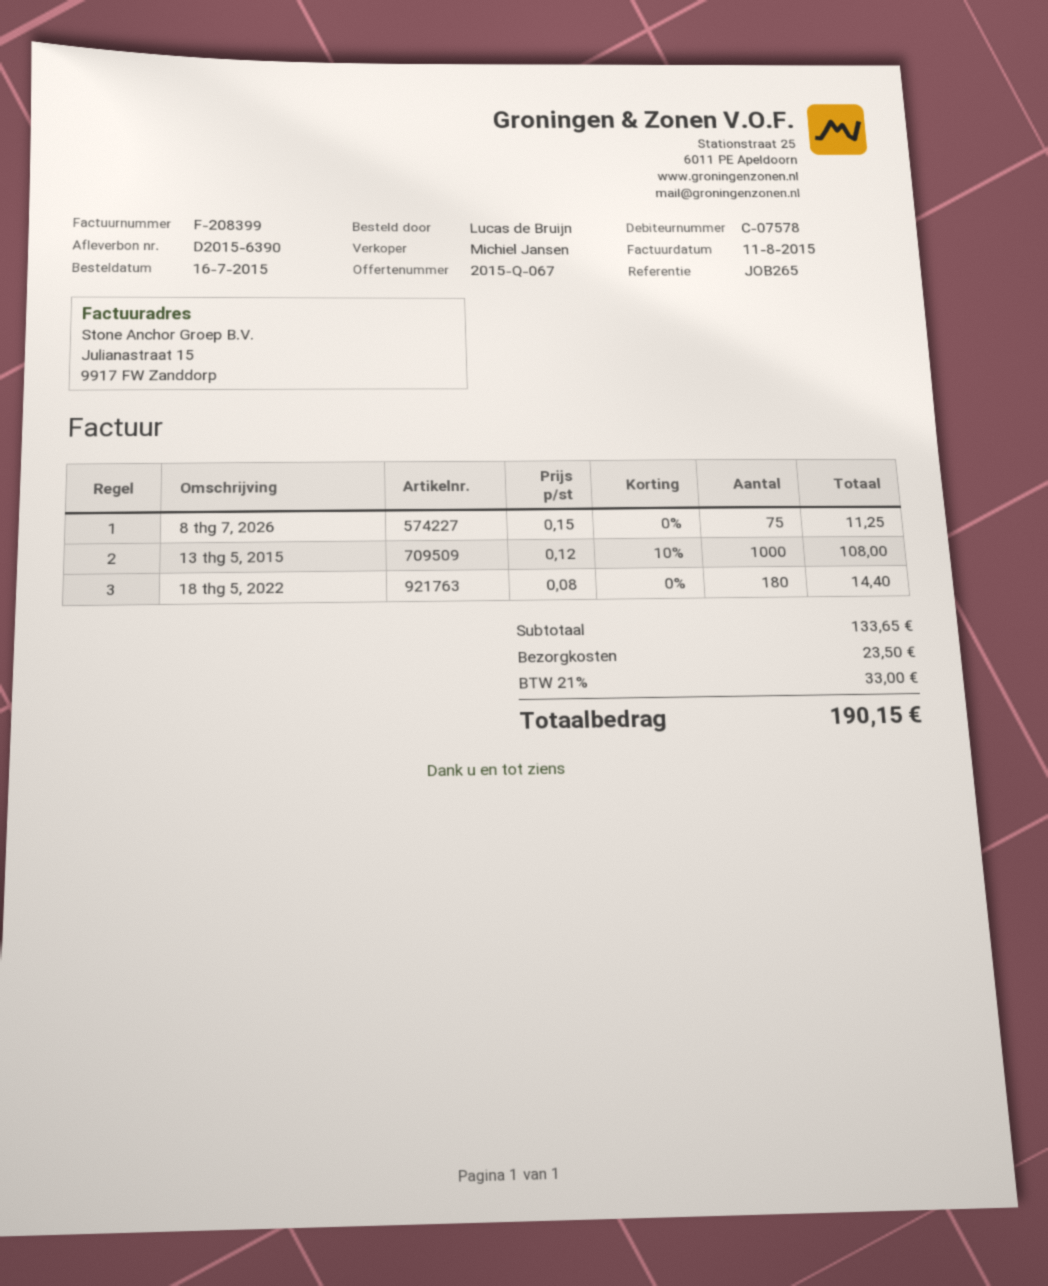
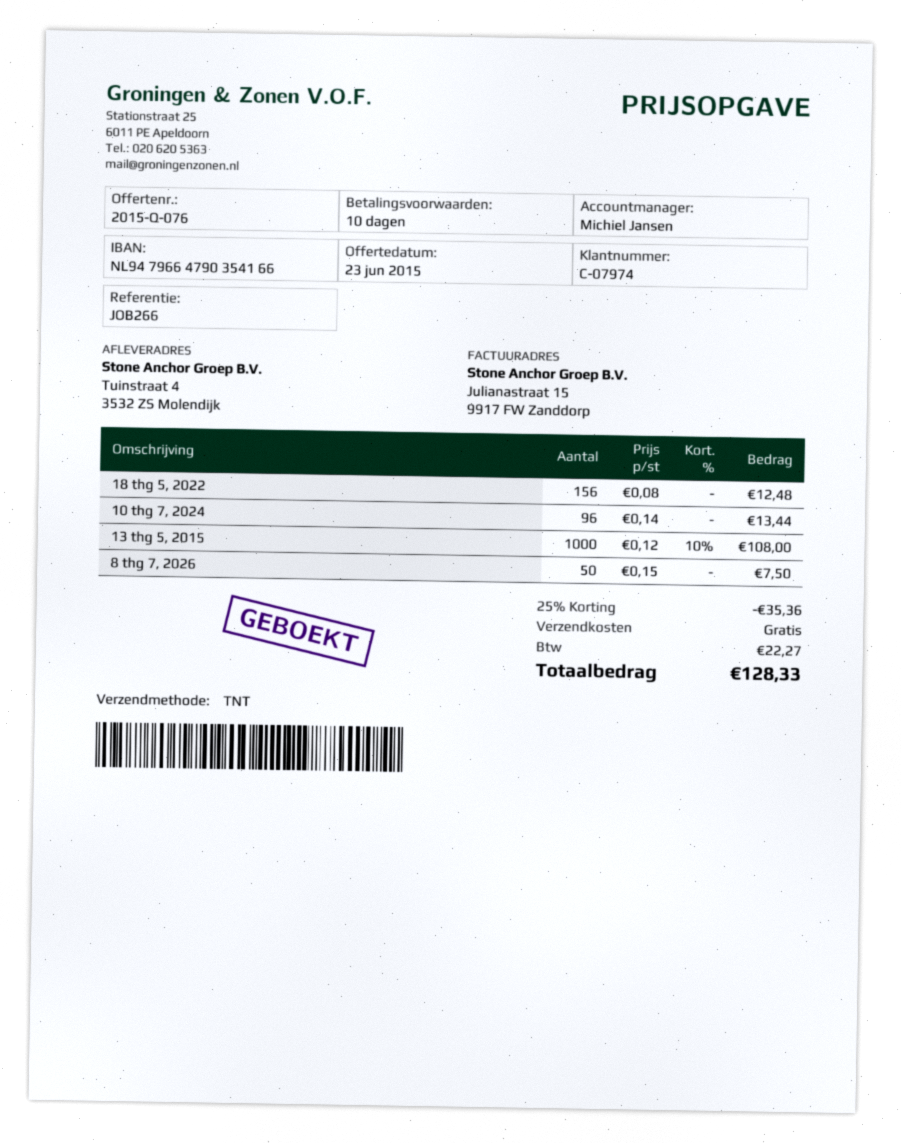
quote number: 2015-Q-067 -> 2015-Q-076
customer number: C-07578 -> C-07974
reference: JOB265 -> JOB266
8 thg 7, 2026: 75 x 0.15 = 11.25 -> 50 x 0.15 = 7.50
18 thg 5, 2022: 180 x 0.08 = 14.40 -> 156 x 0.08 = 12.48
10 thg 7, 2024: none -> 96 x 0.14 = 13.44
discount: none -> 25% = 35.36
shipping: 23.50 -> 0.00
tax: 33.00 -> 22.27
total: 190.15 -> 128.33

